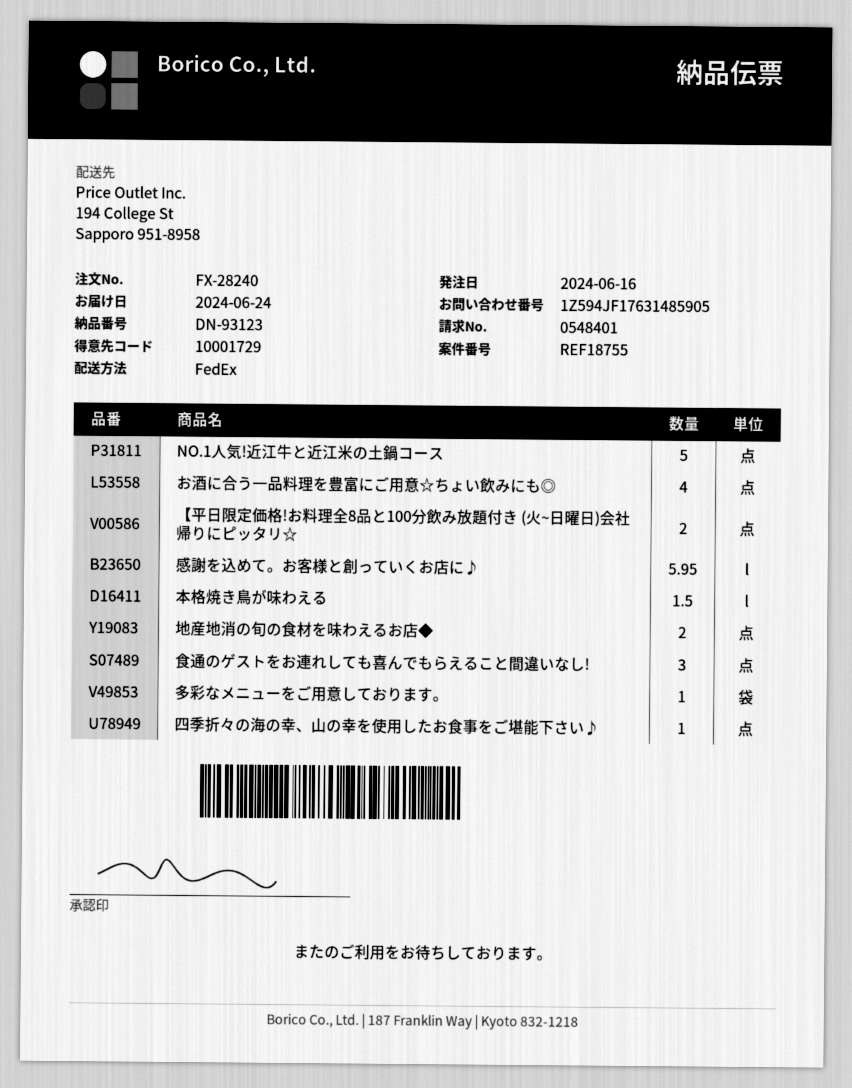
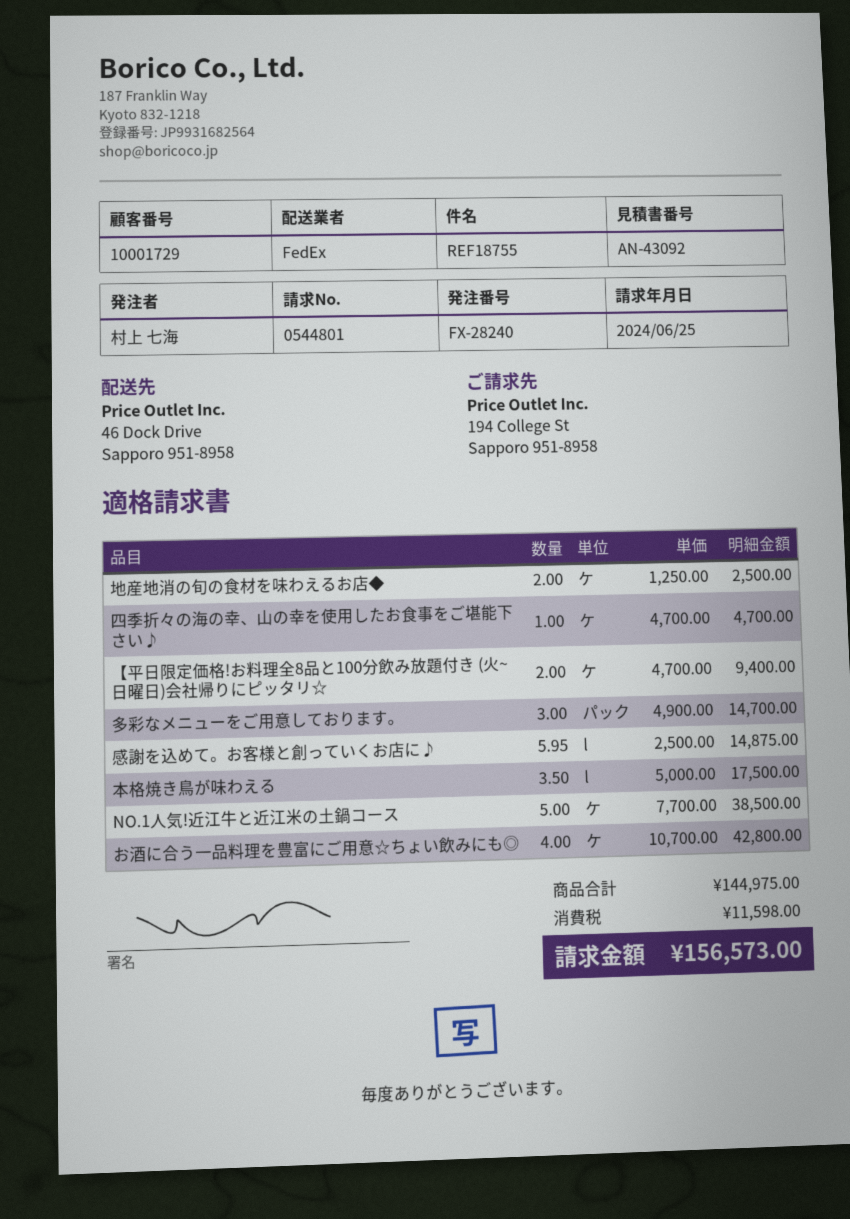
invoice number: 0548401 -> 0544801
ship to: 194 College St, Sapporo 951-8958 -> 46 Dock Drive, Sapporo 951-8958
本格焼き鳥が味わえる: 1.5 -> 3.5
食通のゲストをお連れしても喜んでもらえること間違いなし!: 3 -> none
多彩なメニューをご用意しております。: 1 -> 3

